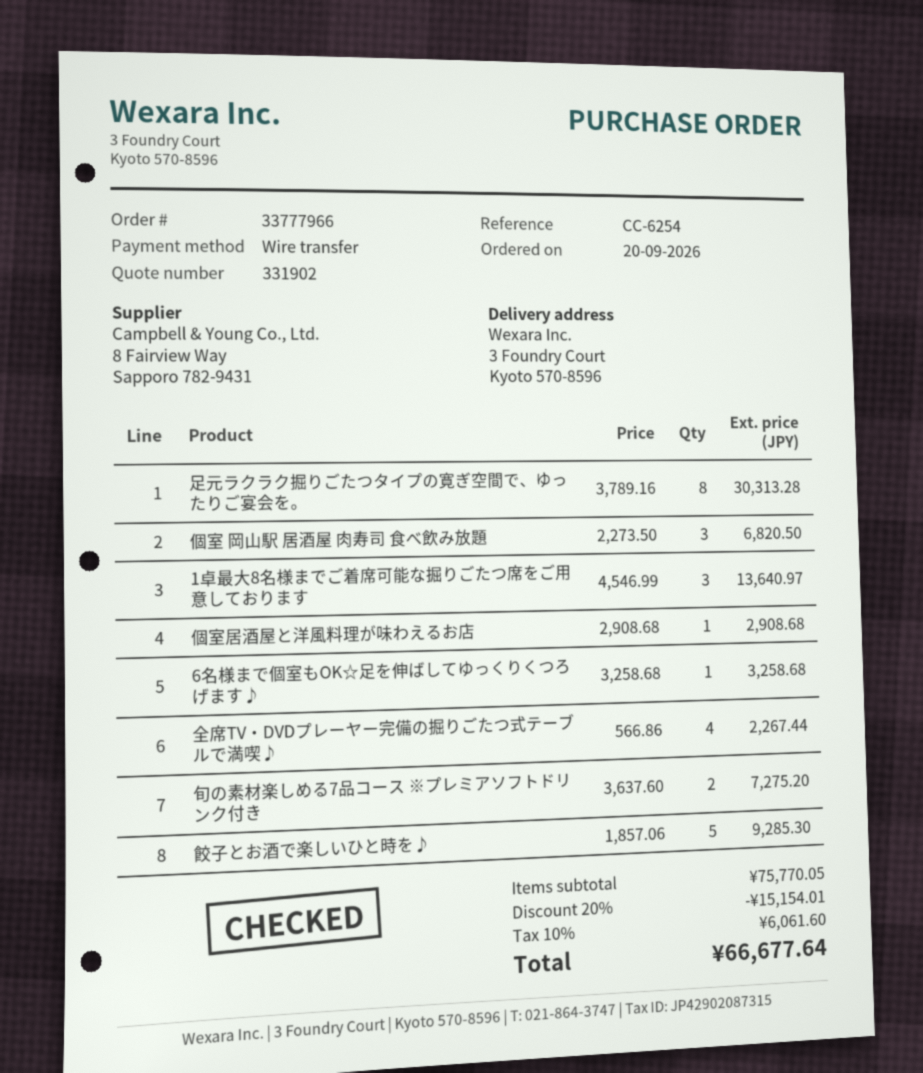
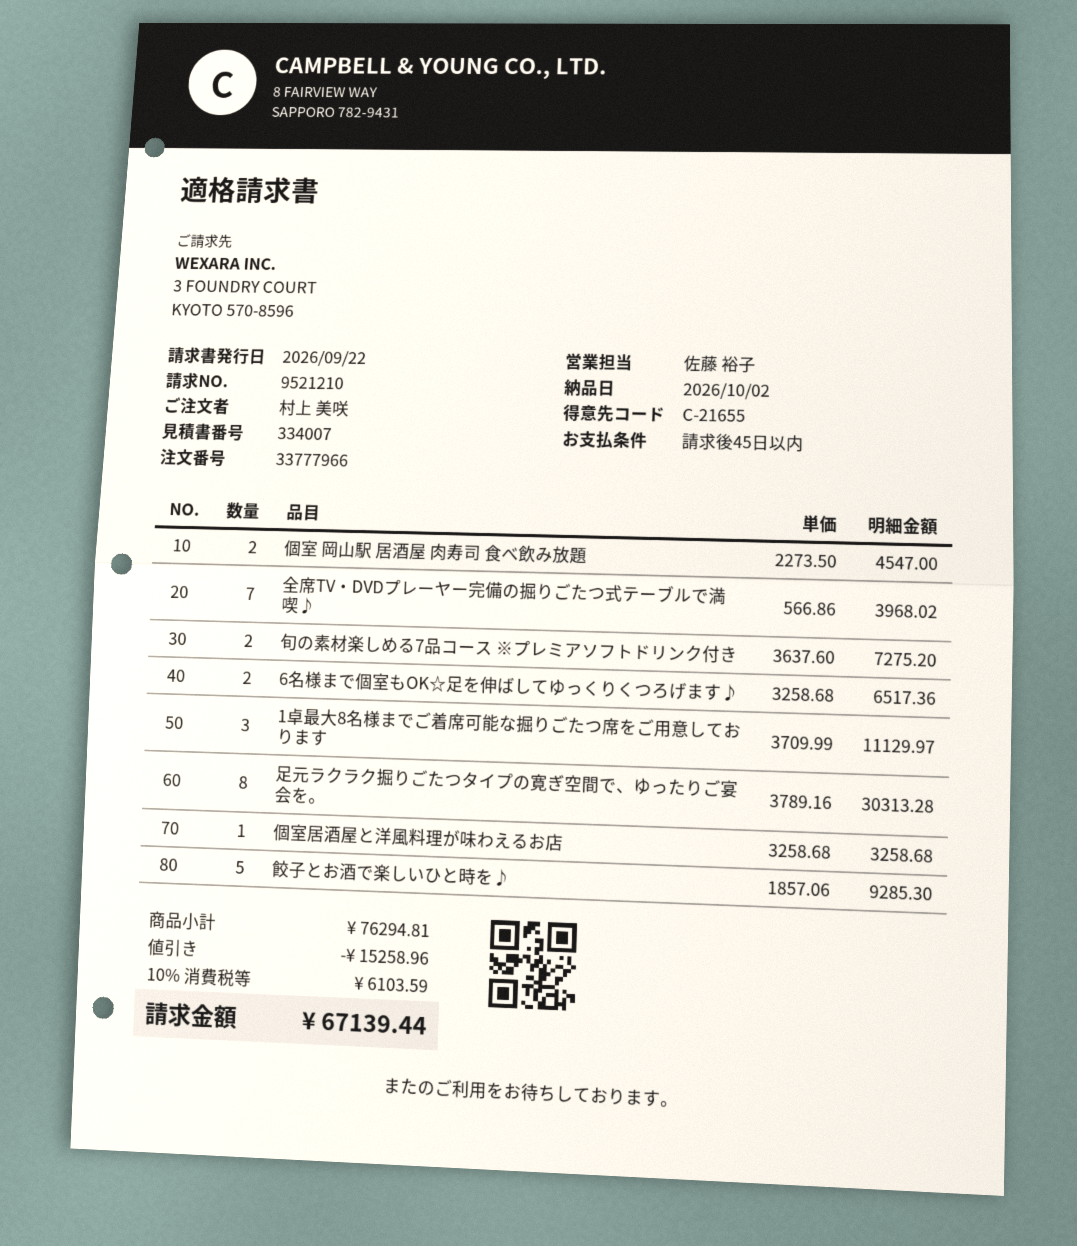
quote number: 331902 -> 334007
個室 岡山駅 居酒屋 肉寿司 食べ飲み放題: 3 x 2273.50 = 6820.50 -> 2 x 2273.50 = 4547.00
1卓最大8名様までご着席可能な掘りごたつ席をご用意しております: 3 x 4546.99 = 13640.97 -> 3 x 3709.99 = 11129.97
個室居酒屋と洋風料理が味わえるお店: 1 x 2908.68 = 2908.68 -> 1 x 3258.68 = 3258.68
6名様まで個室もOK☆足を伸ばしてゆっくりくつろげます♪: 1 x 3258.68 = 3258.68 -> 2 x 3258.68 = 6517.36
全席TV・DVDプレーヤー完備の掘りごたつ式テーブルで満喫♪: 4 x 566.86 = 2267.44 -> 7 x 566.86 = 3968.02
subtotal: 75770.05 -> 76294.81
discount: 15154.01 -> 15258.96
tax: 10% = 6061.60 -> 10% = 6103.59
total: 66677.64 -> 67139.44

